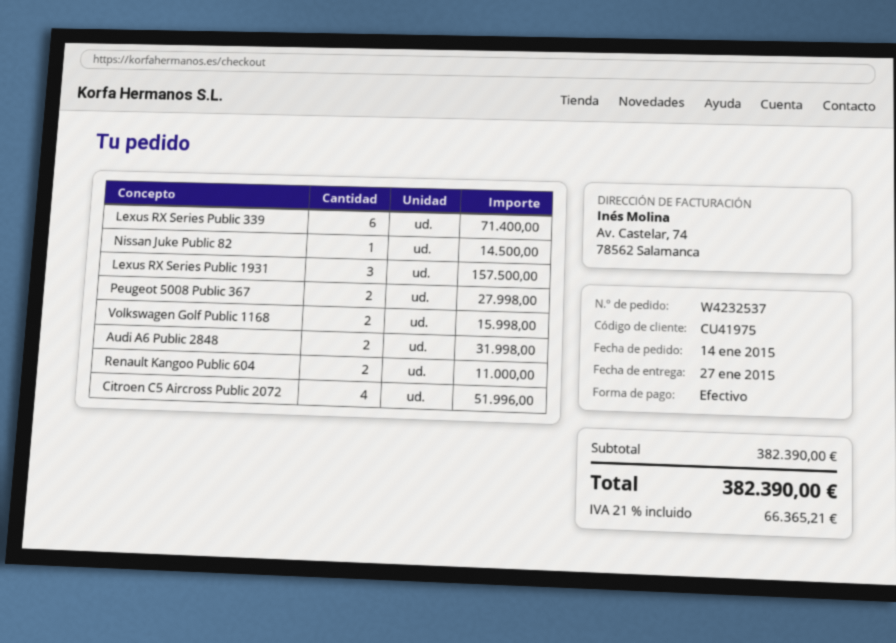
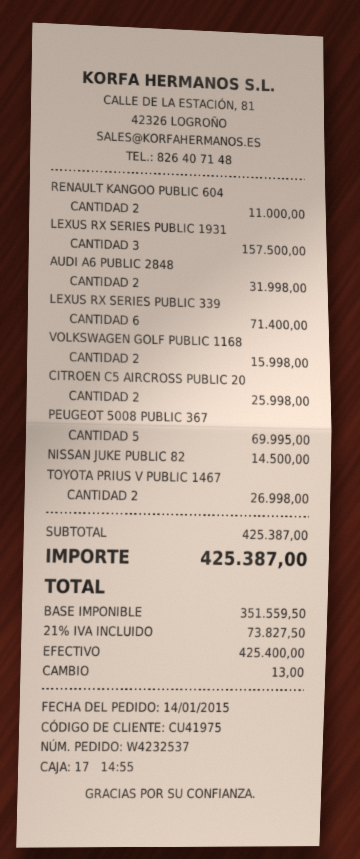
Peugeot 5008 Public 367: 2 for 27998.00 -> 5 for 69995.00
Citroen C5 Aircross Public 2072: 4 for 51996.00 -> 2 for 25998.00
TOYOTA PRIUS V PUBLIC 1467: none -> 2 for 26998.00
subtotal: 382390.00 -> 425387.00
tax: 21% = 66365.21 -> 21% = 73827.50
total: 382390.00 -> 425387.00

